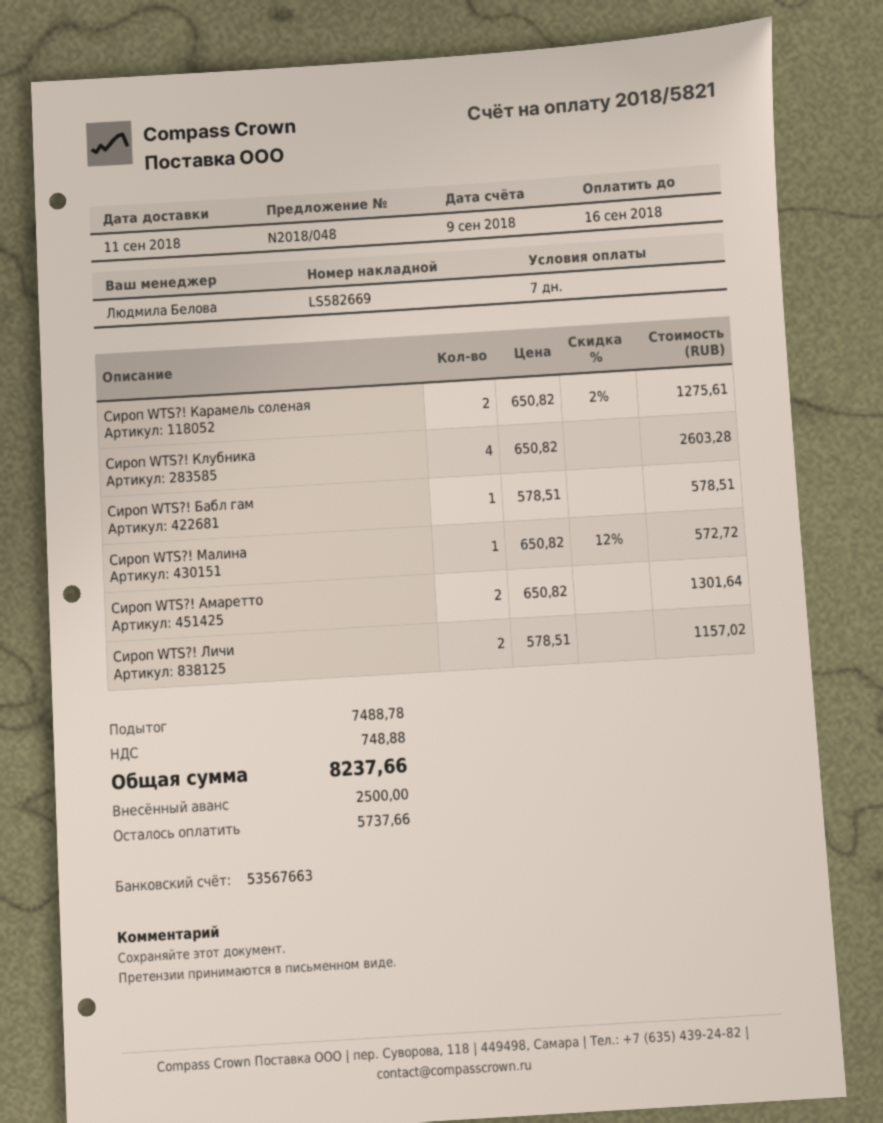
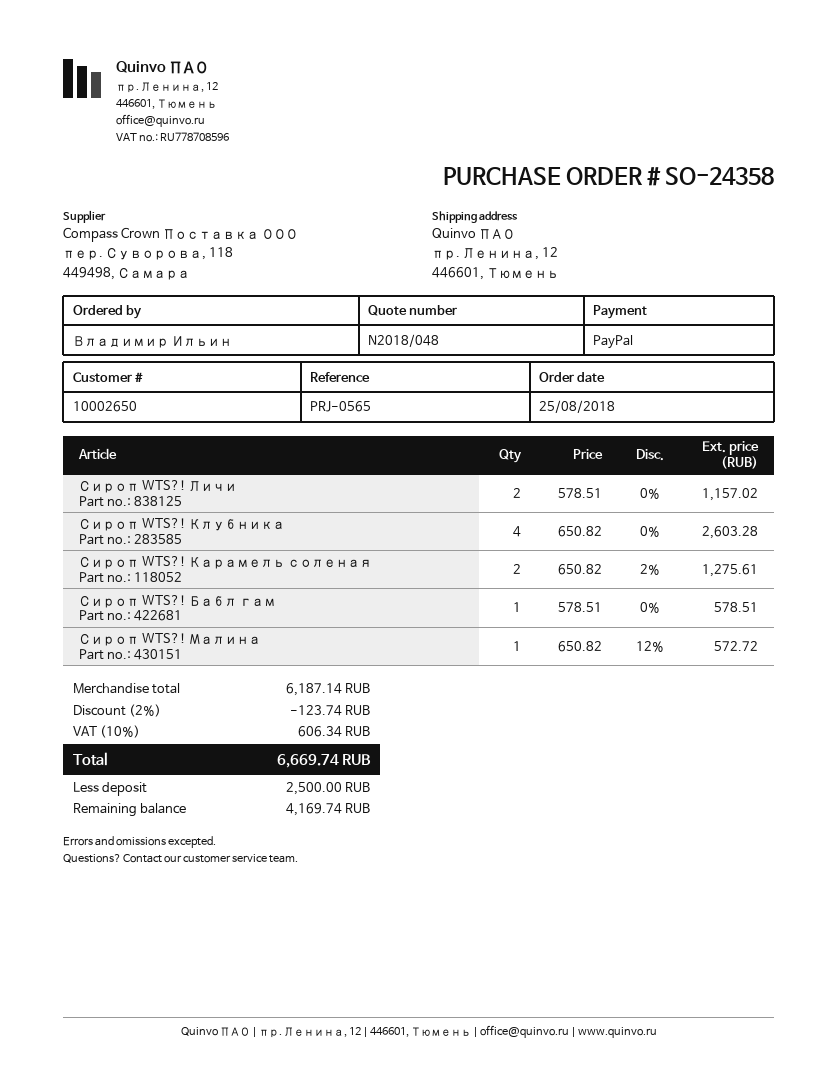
Сироп WTS?! Амаретто: 2 x 650.82 = 1301.64 -> none
subtotal: 7488.78 -> 6187.14
discount: none -> 2% = 123.74
tax: 748.88 -> 606.34
total: 8237.66 -> 6669.74
balance: 5737.66 -> 4169.74

